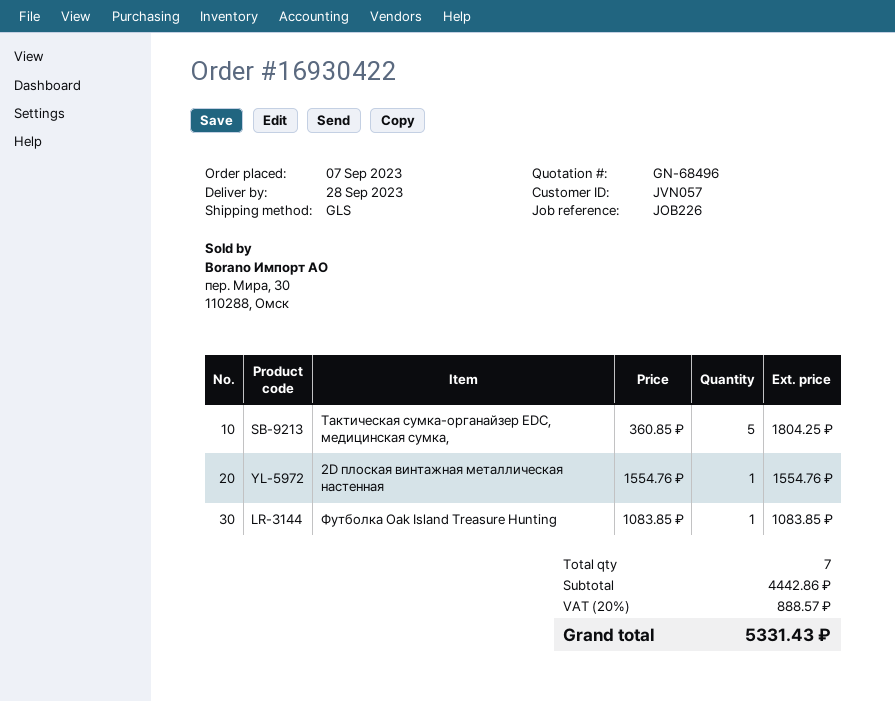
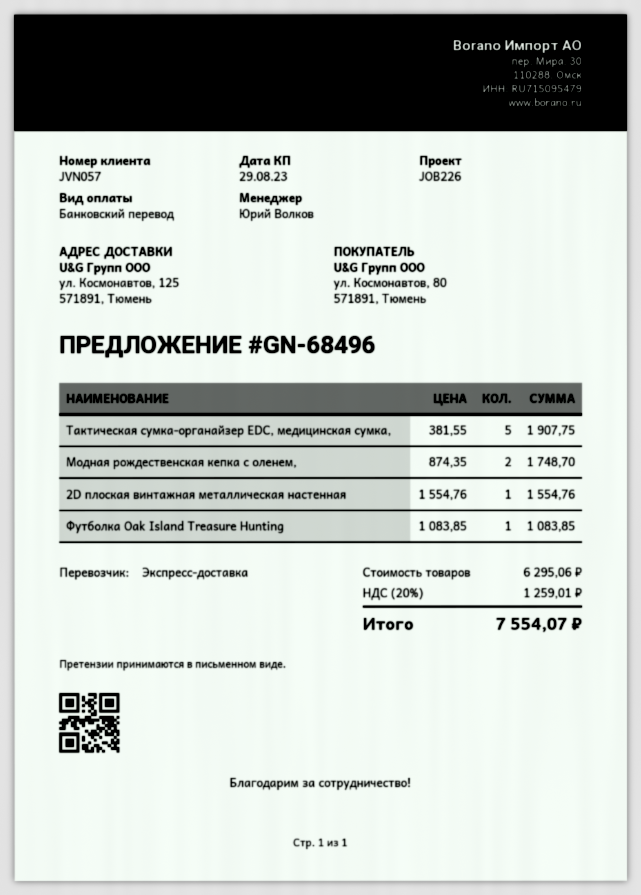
shipping method: GLS -> express
Тактическая сумка-органайзер EDC, медицинская сумка,: 5 x 360.85 = 1804.25 -> 5 x 381.55 = 1907.75
Модная рождественская кепка с оленем,: none -> 2 x 874.35 = 1748.70
subtotal: 4442.86 -> 6295.06
tax: 20% = 888.57 -> 20% = 1259.01
total: 5331.43 -> 7554.07

